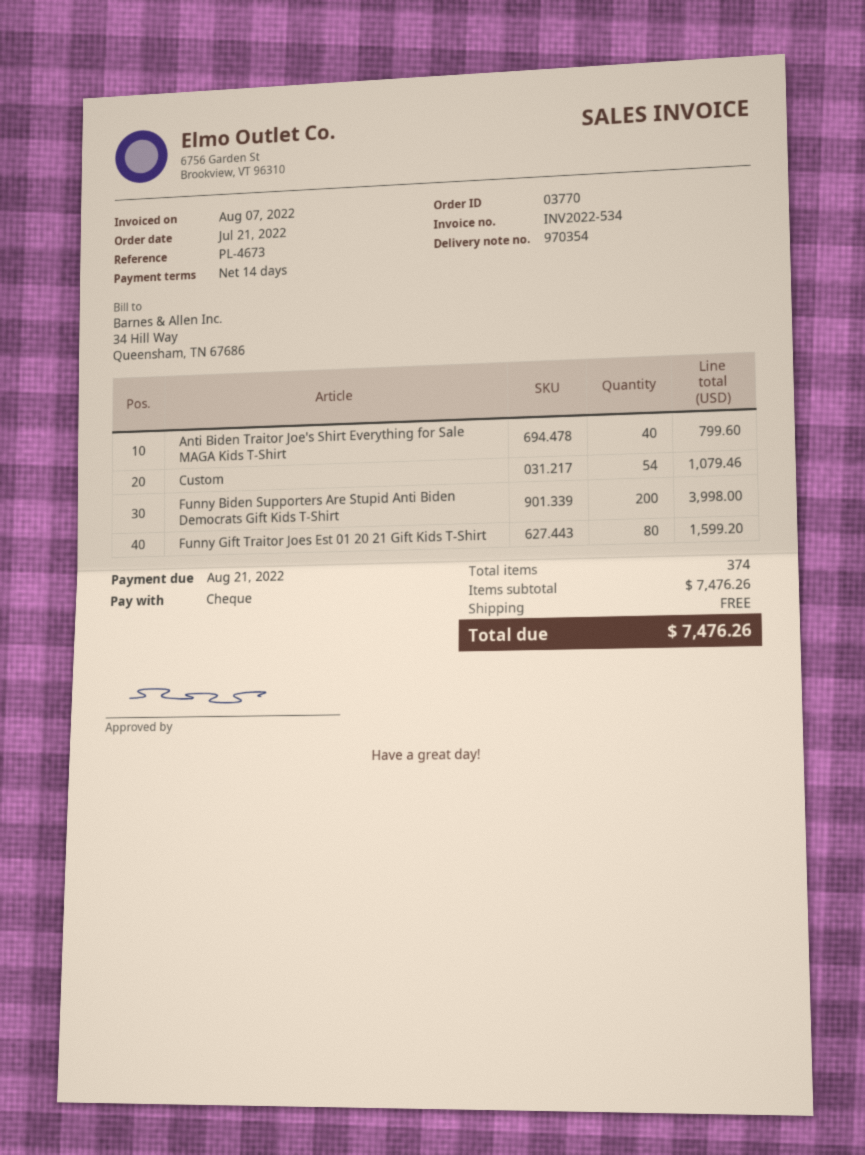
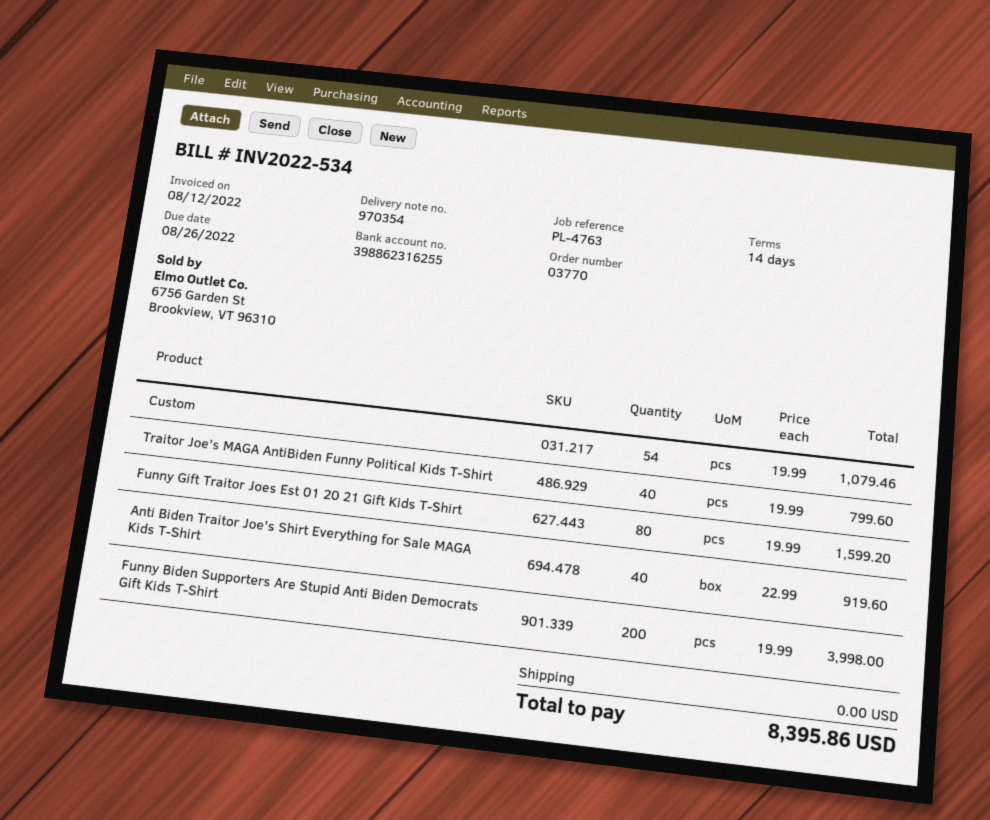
invoice date: 2022-08-07 -> 2022-08-12
due date: 2022-08-21 -> 2022-08-26
reference: PL-4673 -> PL-4763
Anti Biden Traitor Joe's Shirt Everything for Sale MAGA Kids T-Shirt: 40 for 799.60 -> 40 for 919.60
Traitor Joe's MAGA AntiBiden Funny Political Kids T-Shirt: none -> 40 for 799.60
total: 7476.26 -> 8395.86

